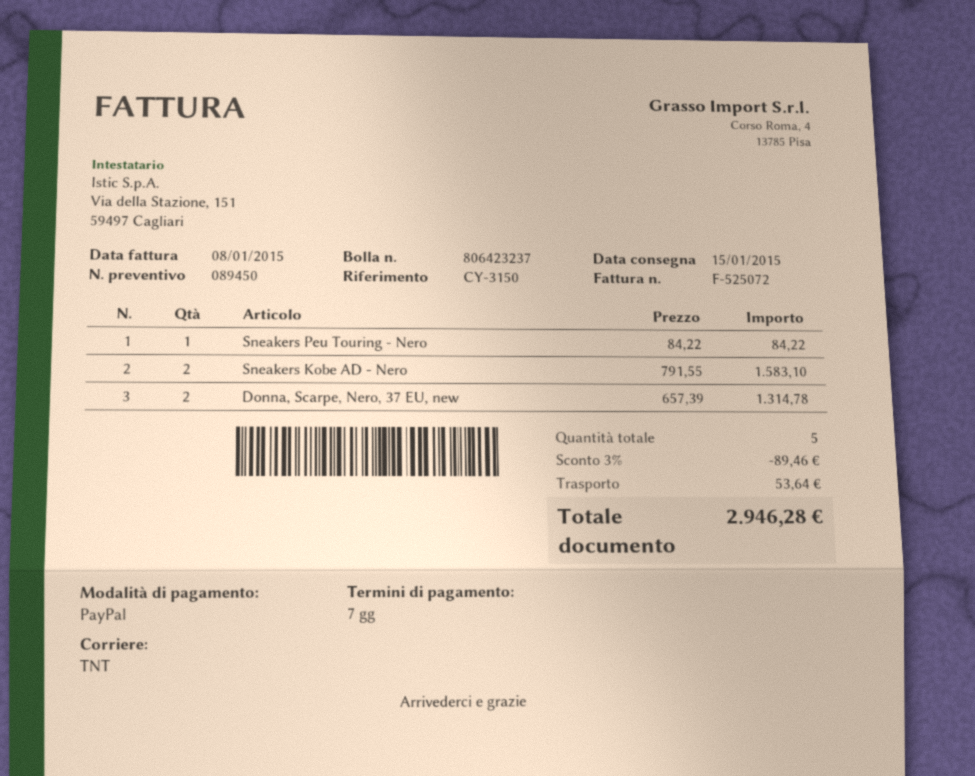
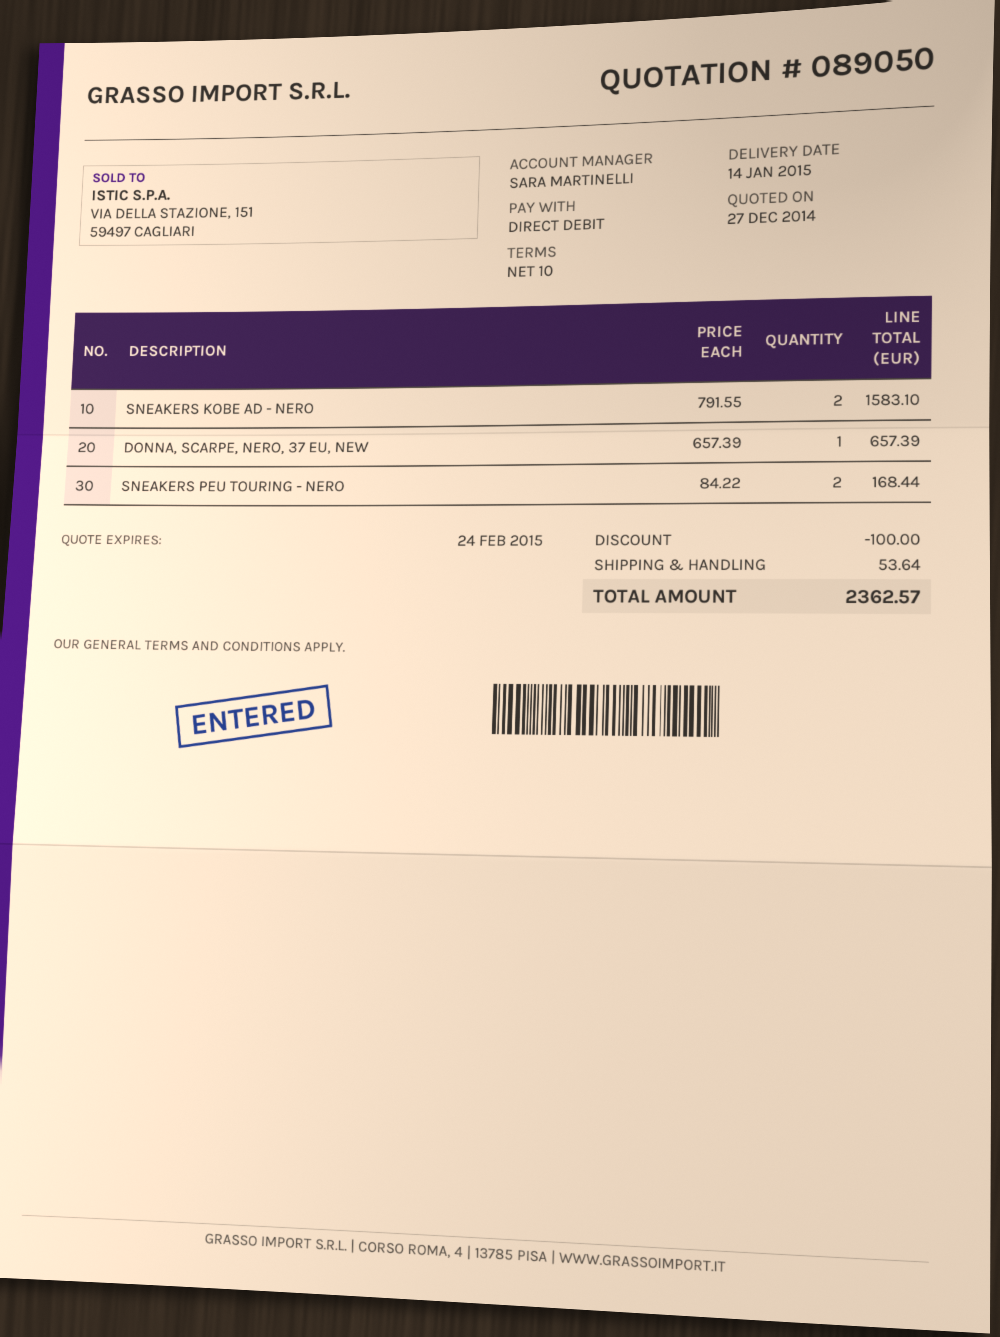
quote number: 089450 -> 089050
delivery date: 2015-01-15 -> 2015-01-14
payment terms: 7 days -> 10 days
payment method: PayPal -> direct debit
Sneakers Peu Touring - Nero: 1 x 84.22 = 84.22 -> 2 x 84.22 = 168.44
Donna, Scarpe, Nero, 37 EU, new: 2 x 657.39 = 1314.78 -> 1 x 657.39 = 657.39
discount: 89.46 -> 100.00
total: 2946.28 -> 2362.57

